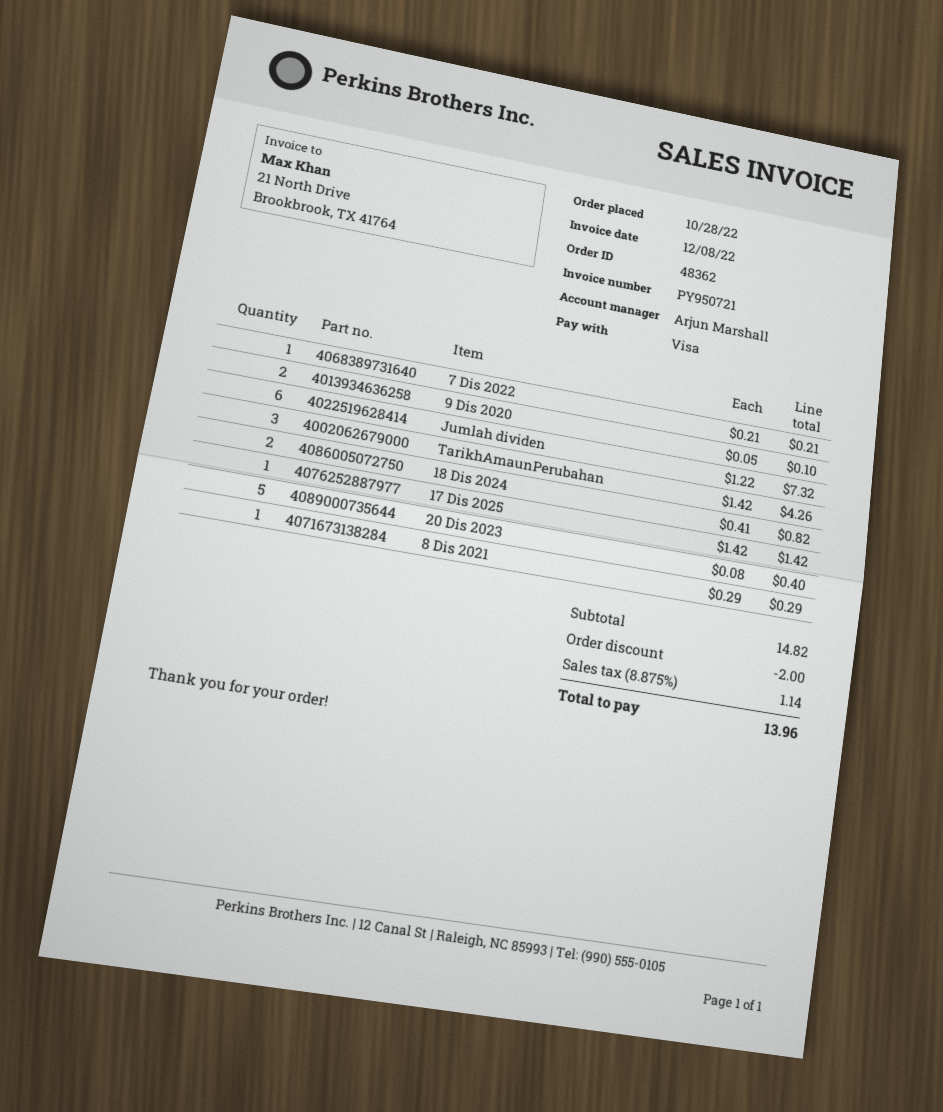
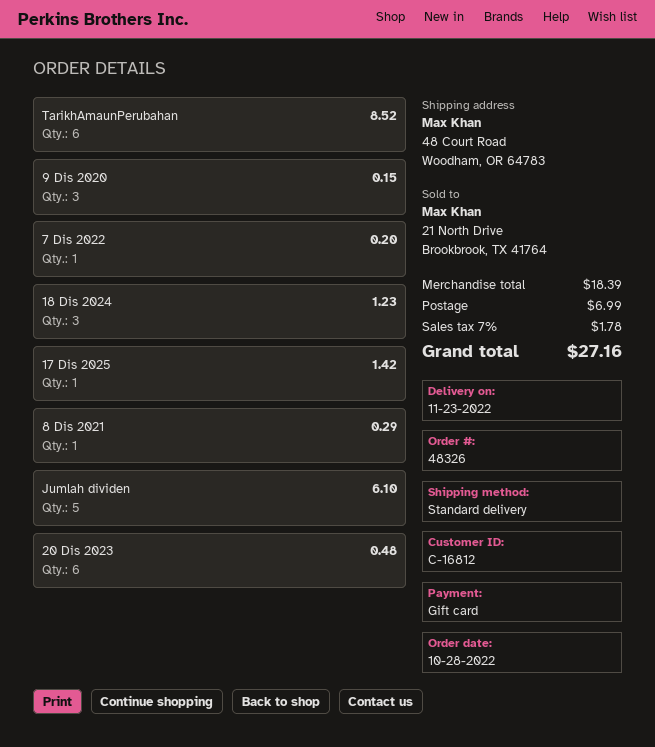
order number: 48362 -> 48326
payment method: Visa -> gift card
7 Dis 2022: 1 for 0.21 -> 1 for 0.20
9 Dis 2020: 2 for 0.10 -> 3 for 0.15
Jumlah dividen: 6 for 7.32 -> 5 for 6.10
TarikhAmaunPerubahan: 3 for 4.26 -> 6 for 8.52
18 Dis 2024: 2 for 0.82 -> 3 for 1.23
20 Dis 2023: 5 for 0.40 -> 6 for 0.48
subtotal: 14.82 -> 18.39
discount: 2.00 -> none
shipping: none -> 6.99
tax: 8.875% = 1.14 -> 7% = 1.78
total: 13.96 -> 27.16

